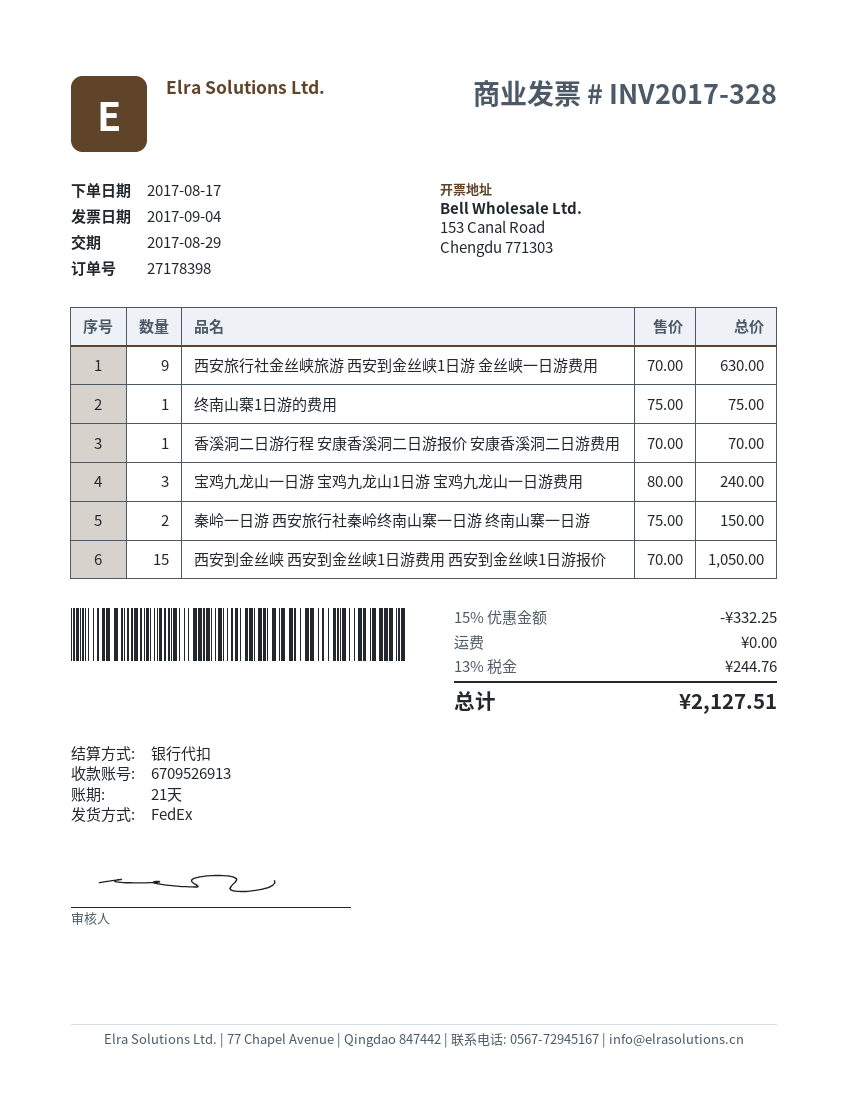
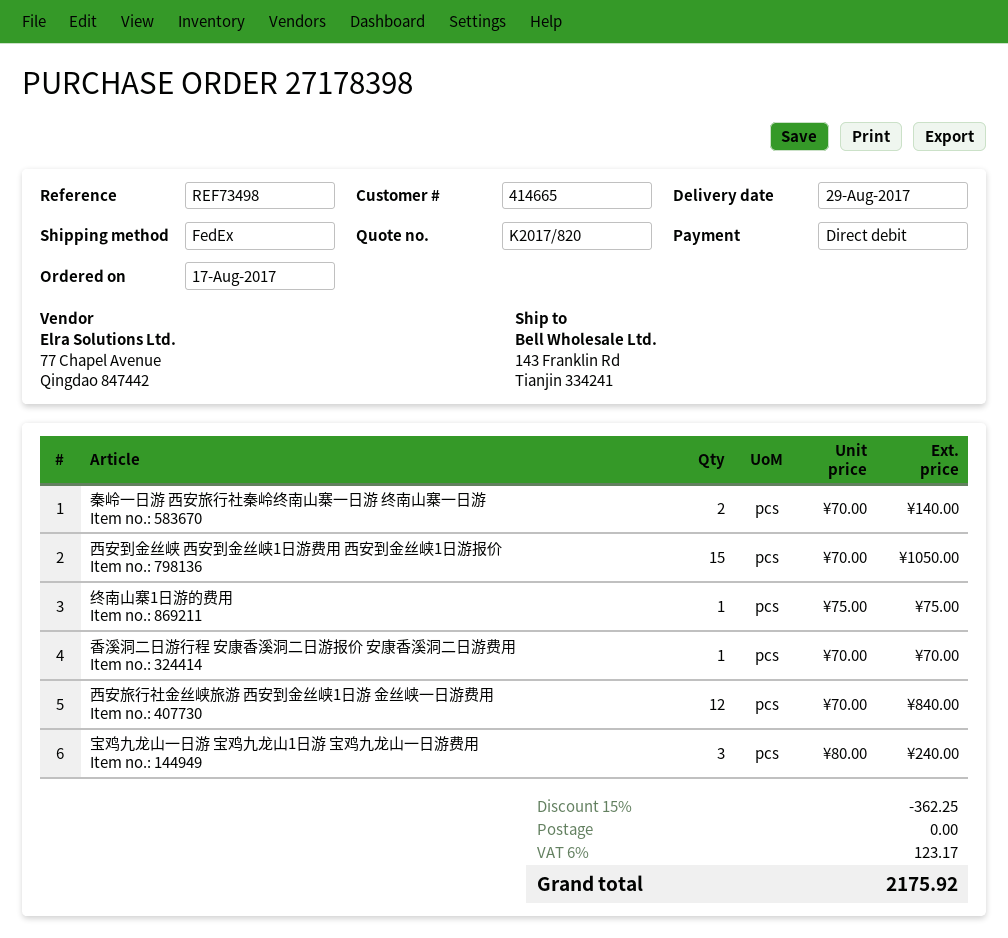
西安旅行社金丝峡旅游 西安到金丝峡1日游 金丝峡一日游费用: 9 x 70.00 = 630.00 -> 12 x 70.00 = 840.00
秦岭一日游 西安旅行社秦岭终南山寨一日游 终南山寨一日游: 2 x 75.00 = 150.00 -> 2 x 70.00 = 140.00
discount: 15% = 332.25 -> 15% = 362.25
tax: 13% = 244.76 -> 6% = 123.17
total: 2127.51 -> 2175.92

